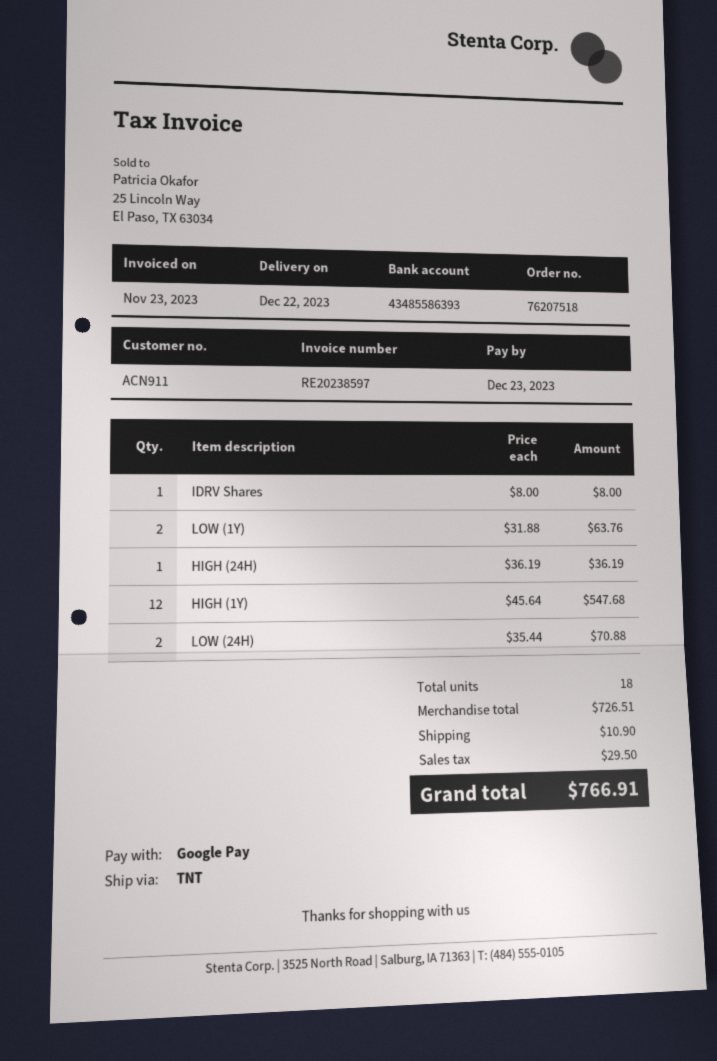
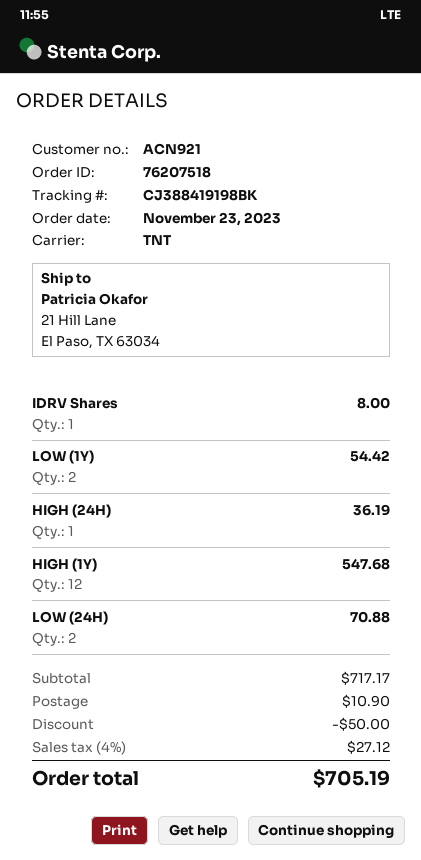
customer number: ACN911 -> ACN921
LOW (1Y): 2 for 63.76 -> 2 for 54.42
subtotal: 726.51 -> 717.17
discount: none -> 50.00
tax: 29.50 -> 27.12
total: 766.91 -> 705.19

